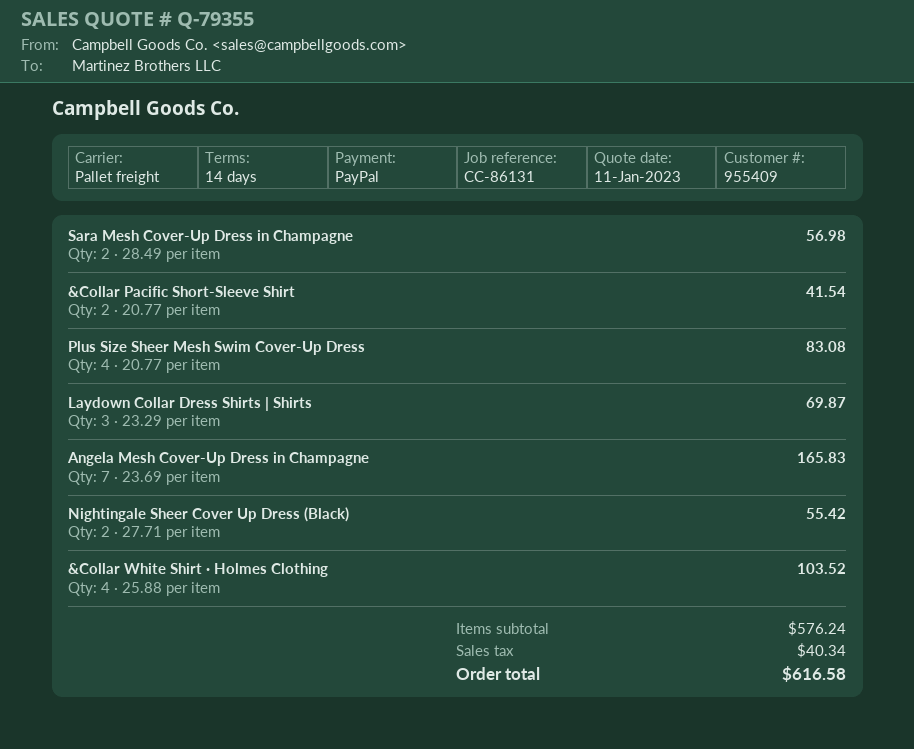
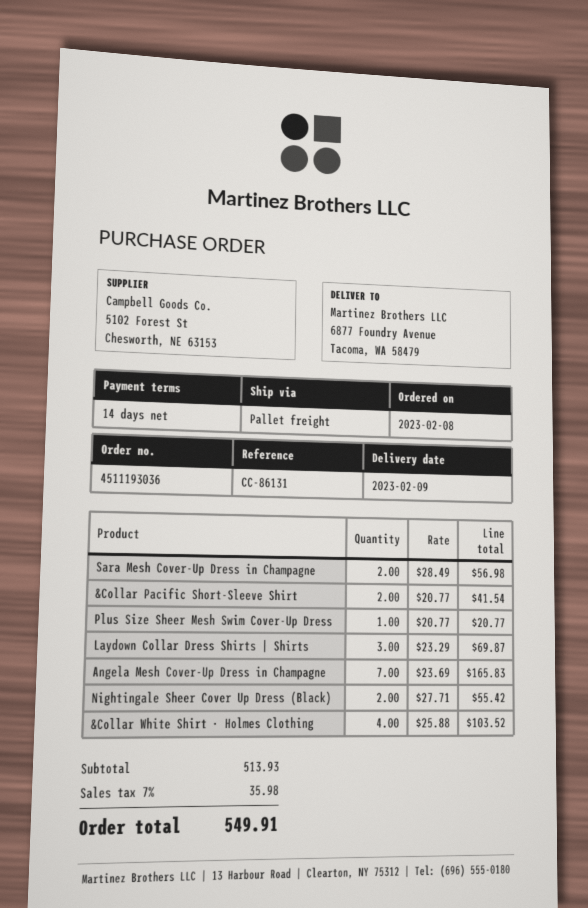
Plus Size Sheer Mesh Swim Cover-Up Dress: 4 x 20.77 = 83.08 -> 1 x 20.77 = 20.77
subtotal: 576.24 -> 513.93
tax: 40.34 -> 35.98
total: 616.58 -> 549.91

